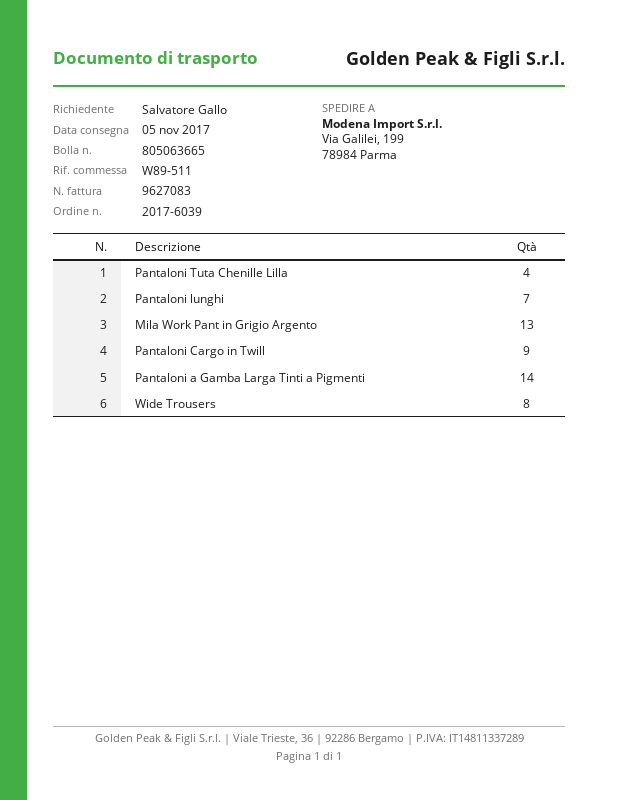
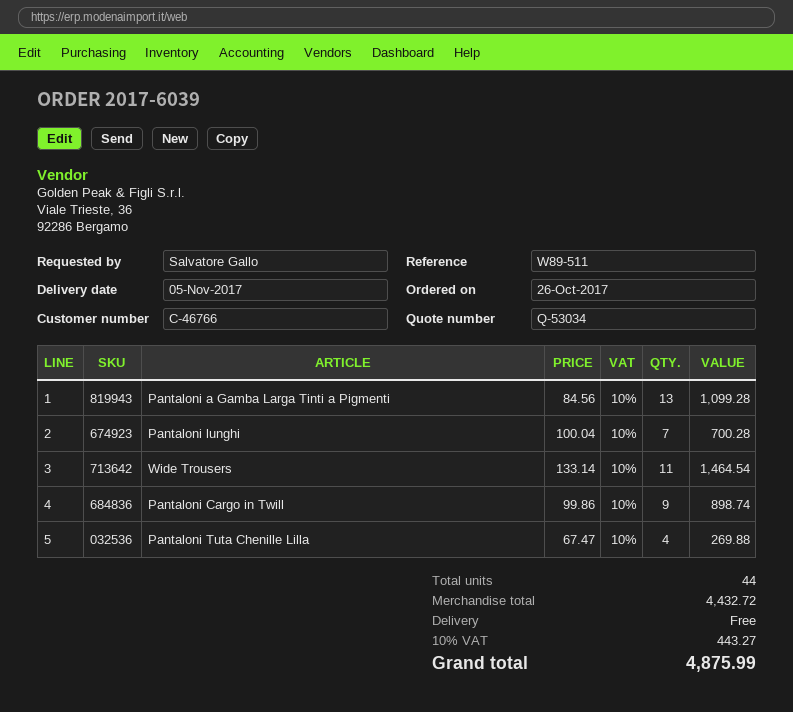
Mila Work Pant in Grigio Argento: 13 -> none
Pantaloni a Gamba Larga Tinti a Pigmenti: 14 -> 13
Wide Trousers: 8 -> 11

